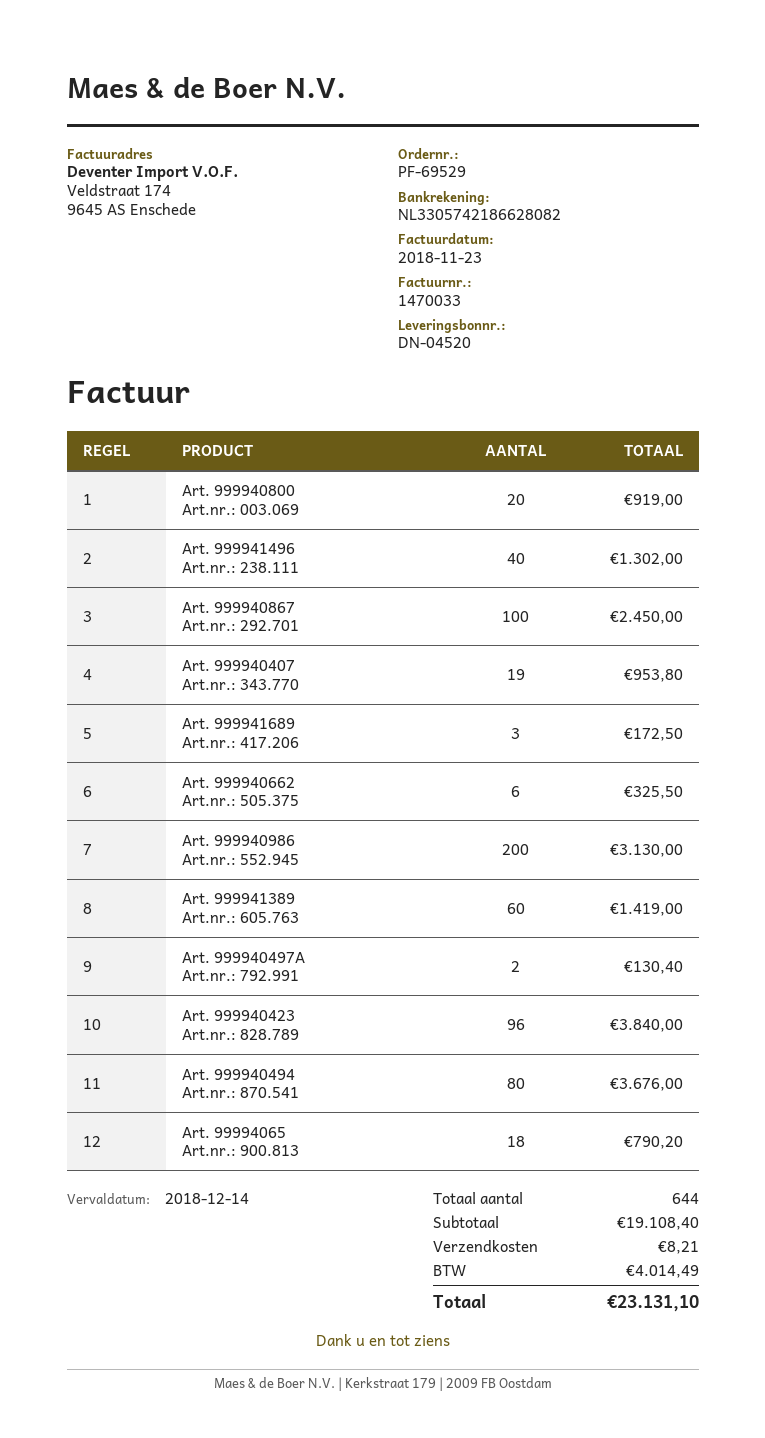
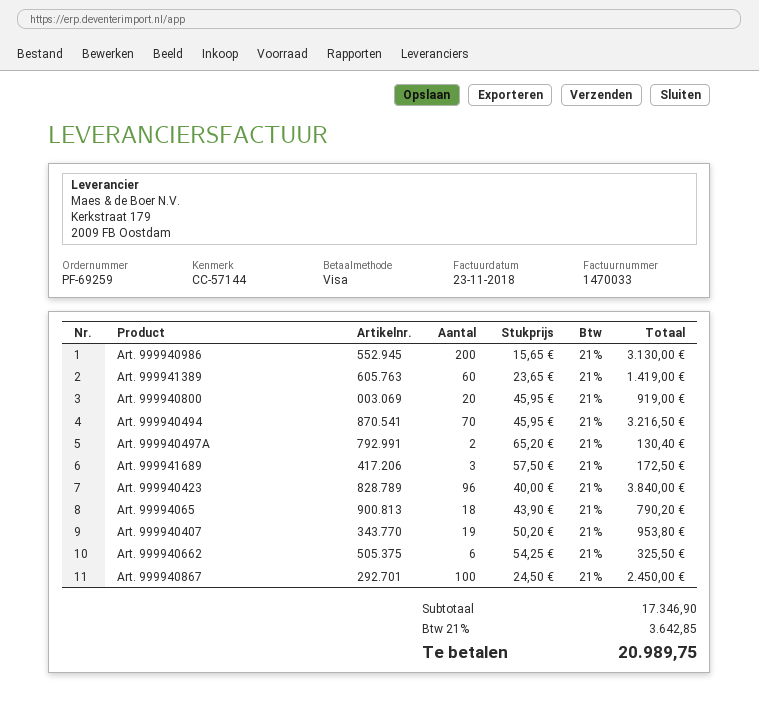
order number: PF-69529 -> PF-69259
Art. 999941496: 40 for 1302.00 -> none
Art. 999940494: 80 for 3676.00 -> 70 for 3216.50
subtotal: 19108.40 -> 17346.90
shipping: 8.21 -> none
tax: 4014.49 -> 3642.85
total: 23131.10 -> 20989.75

